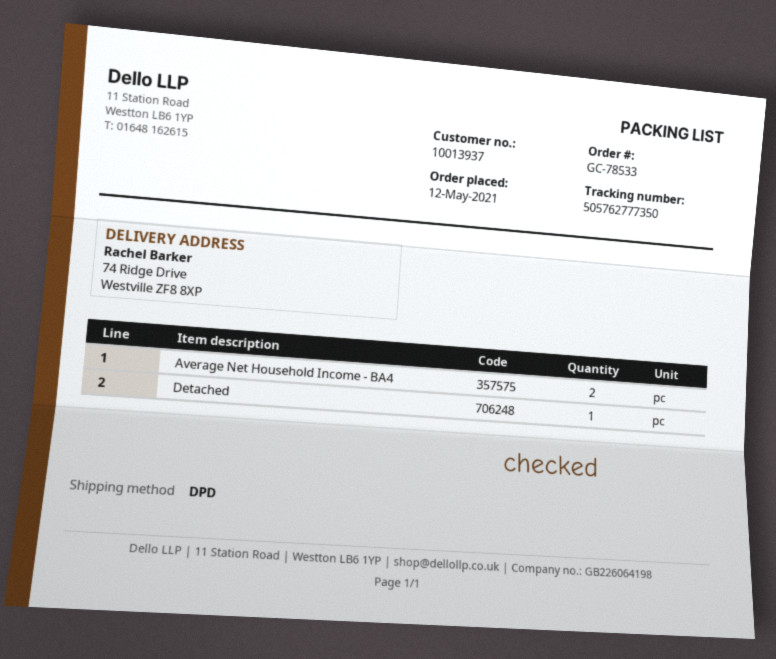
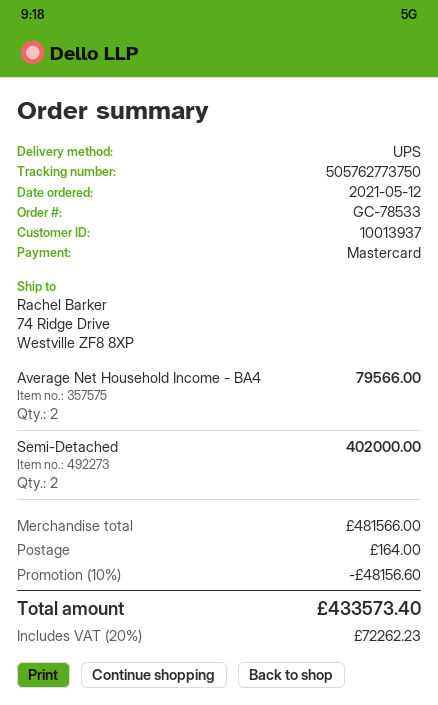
shipping method: DPD -> UPS
tracking number: 505762777350 -> 505762773750
Detached: 1 -> none
Semi-Detached: none -> 2

